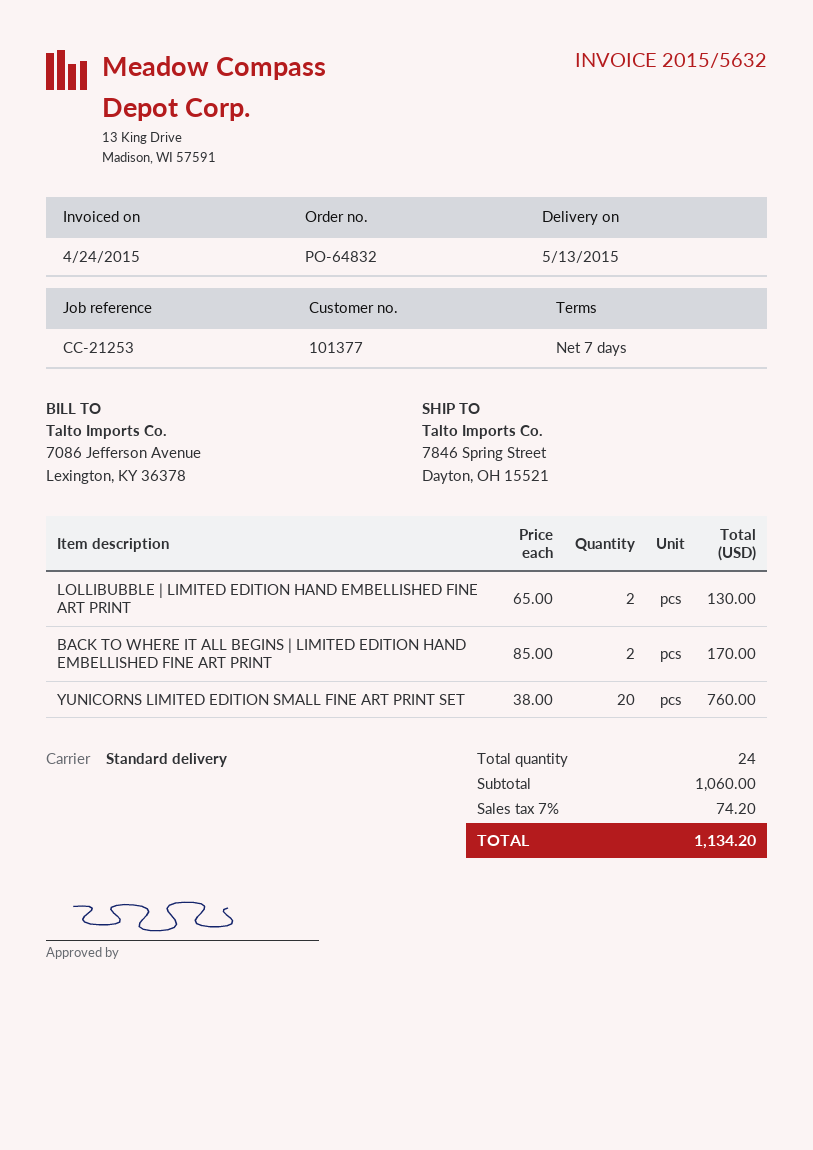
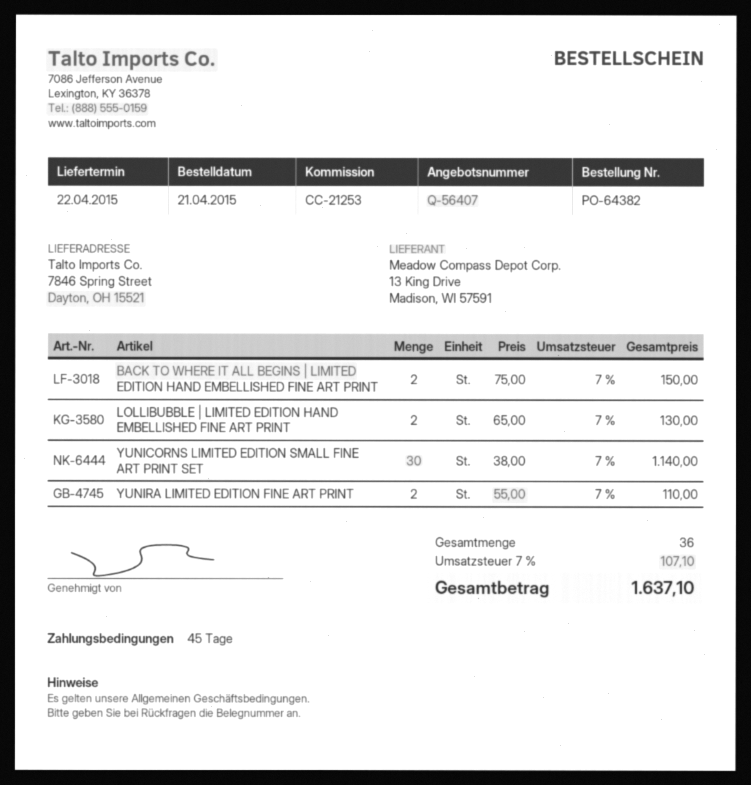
order number: PO-64832 -> PO-64382
delivery date: 2015-05-13 -> 2015-04-22
payment terms: 7 days -> 45 days
BACK TO WHERE IT ALL BEGINS | LIMITED EDITION HAND EMBELLISHED FINE ART PRINT: 2 x 85.00 = 170.00 -> 2 x 75.00 = 150.00
YUNICORNS LIMITED EDITION SMALL FINE ART PRINT SET: 20 x 38.00 = 760.00 -> 30 x 38.00 = 1140.00
YUNIRA LIMITED EDITION FINE ART PRINT: none -> 2 x 55.00 = 110.00
total quantity: 24 -> 36
tax: 7% = 74.20 -> 7% = 107.10
total: 1134.20 -> 1637.10

